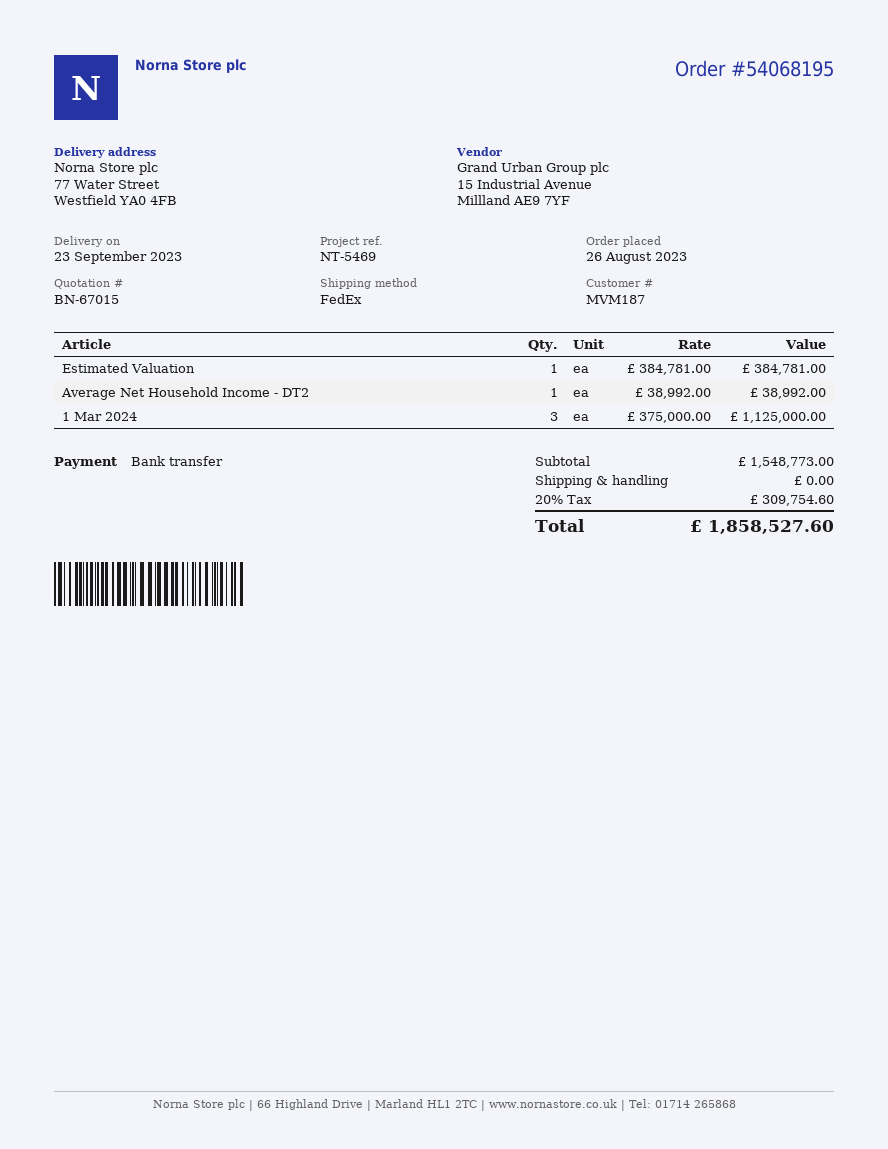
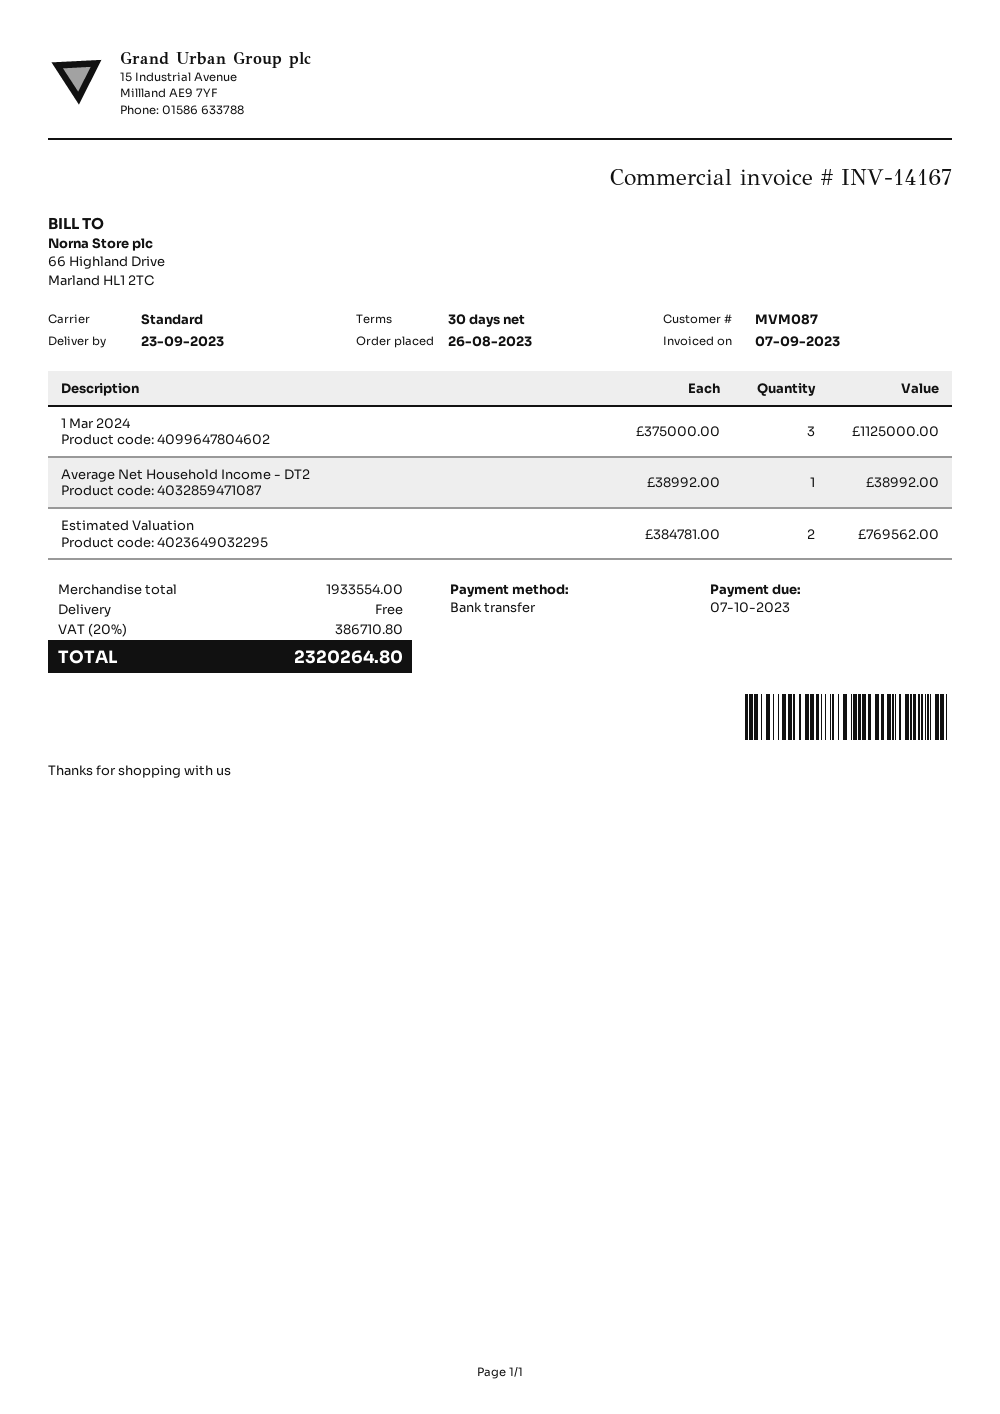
customer number: MVM187 -> MVM087
shipping method: FedEx -> standard
Estimated Valuation: 1 x 384781.00 = 384781.00 -> 2 x 384781.00 = 769562.00
subtotal: 1548773.00 -> 1933554.00
tax: 20% = 309754.60 -> 20% = 386710.80
total: 1858527.60 -> 2320264.80

